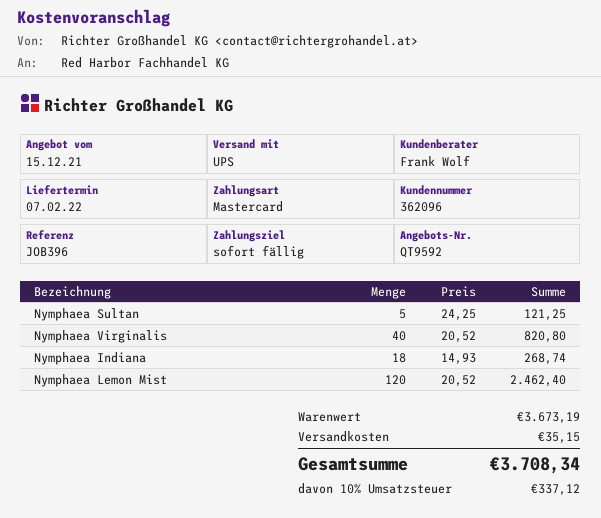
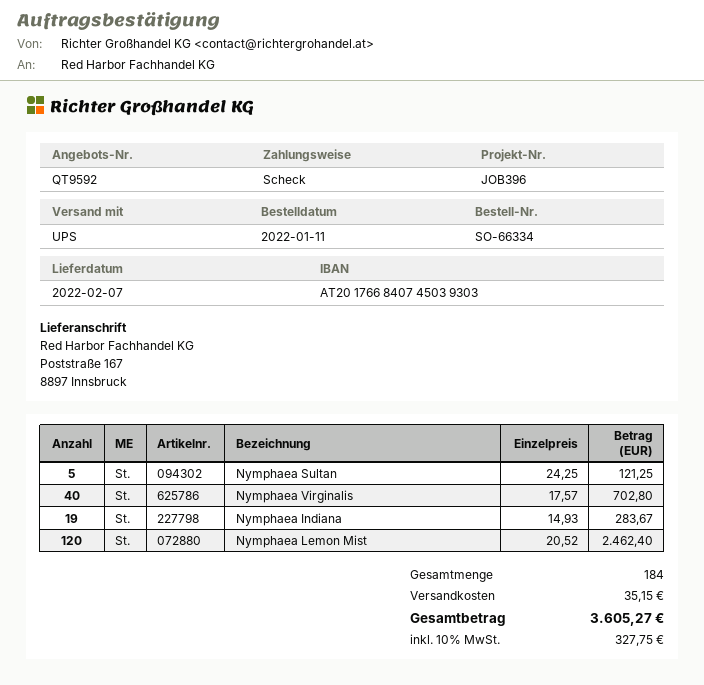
payment method: Mastercard -> cheque
Nymphaea Virginalis: 40 x 20.52 = 820.80 -> 40 x 17.57 = 702.80
Nymphaea Indiana: 18 x 14.93 = 268.74 -> 19 x 14.93 = 283.67
tax: 10% = 337.12 -> 10% = 327.75
total: 3708.34 -> 3605.27

